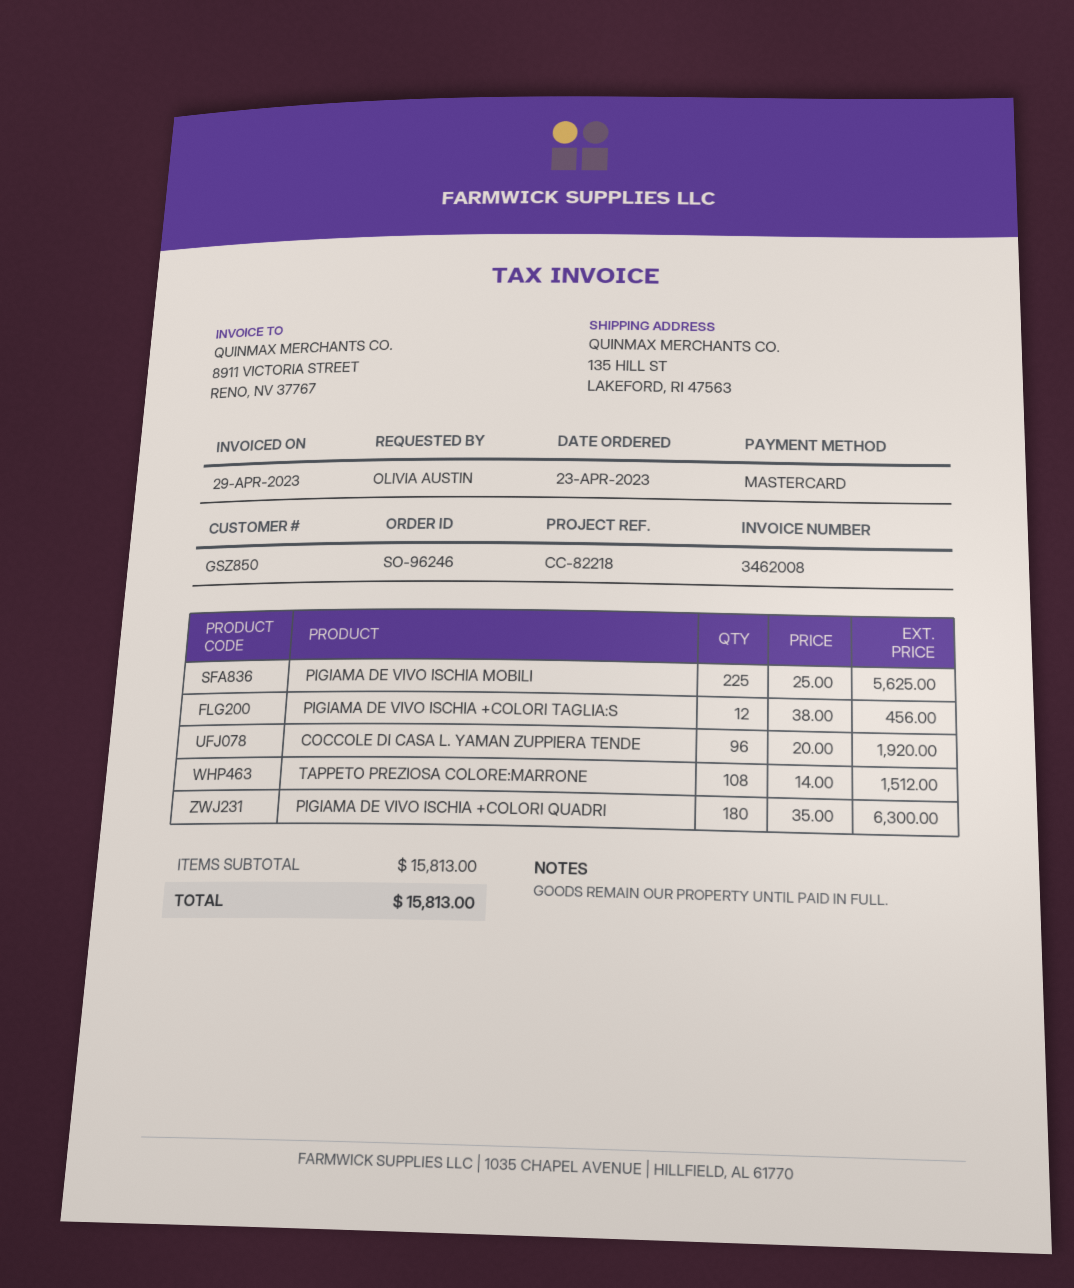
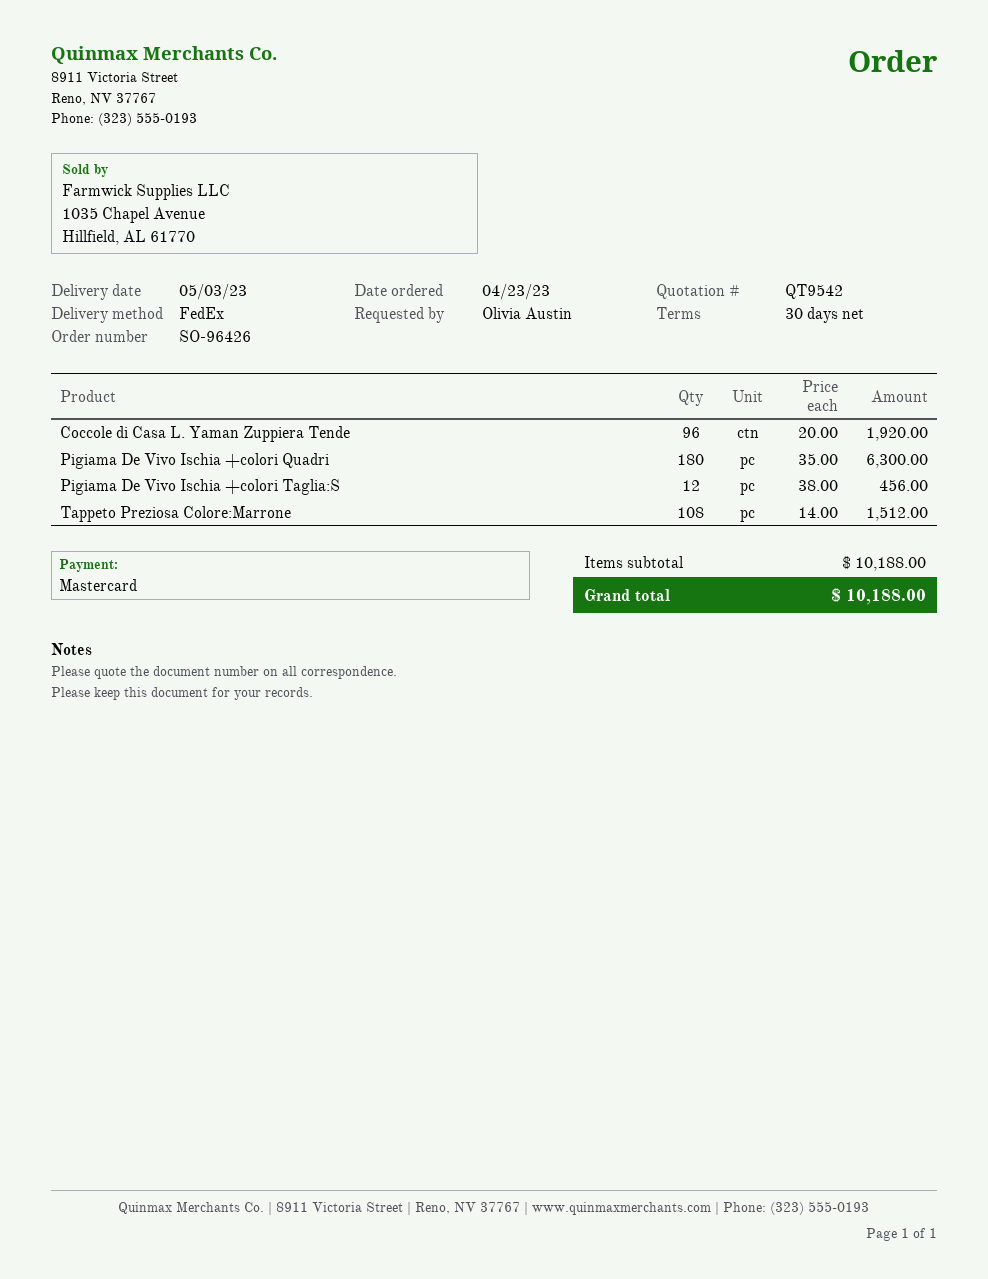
order number: SO-96246 -> SO-96426
PIGIAMA DE VIVO ISCHIA MOBILI: 225 x 25.00 = 5625.00 -> none
subtotal: 15813.00 -> 10188.00
total: 15813.00 -> 10188.00

